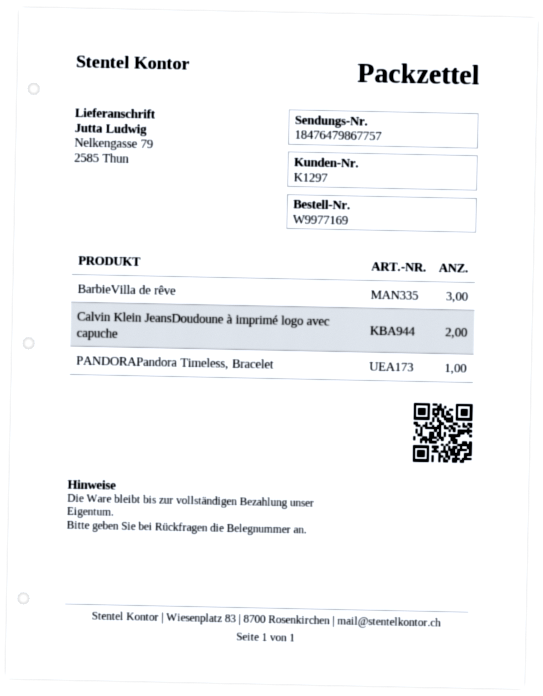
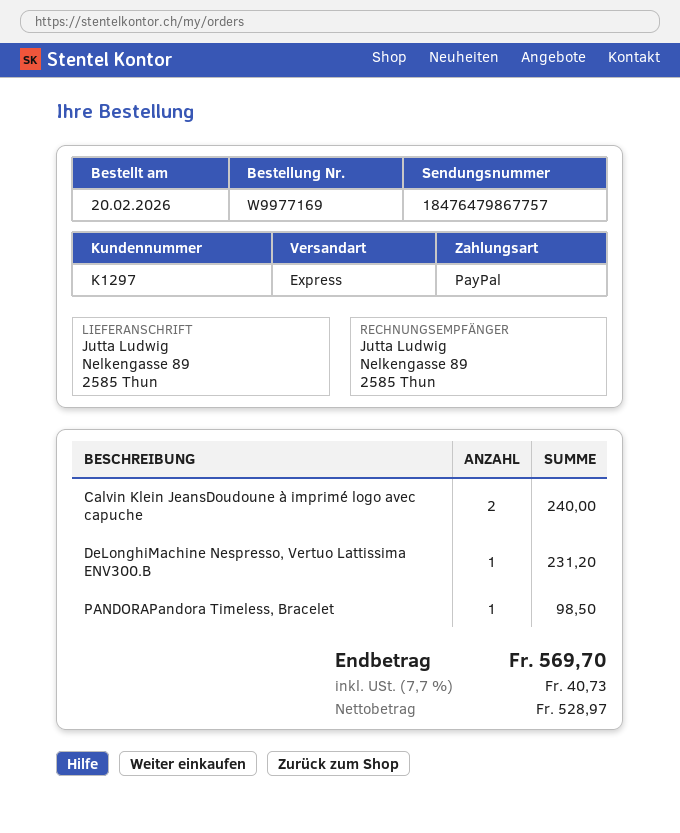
ship to: Nelkengasse 79, 2585 Thun -> Nelkengasse 89, 2585 Thun
BarbieVilla de rêve: 3 -> none
DeLonghiMachine Nespresso, Vertuo Lattissima ENV300.B: none -> 1

